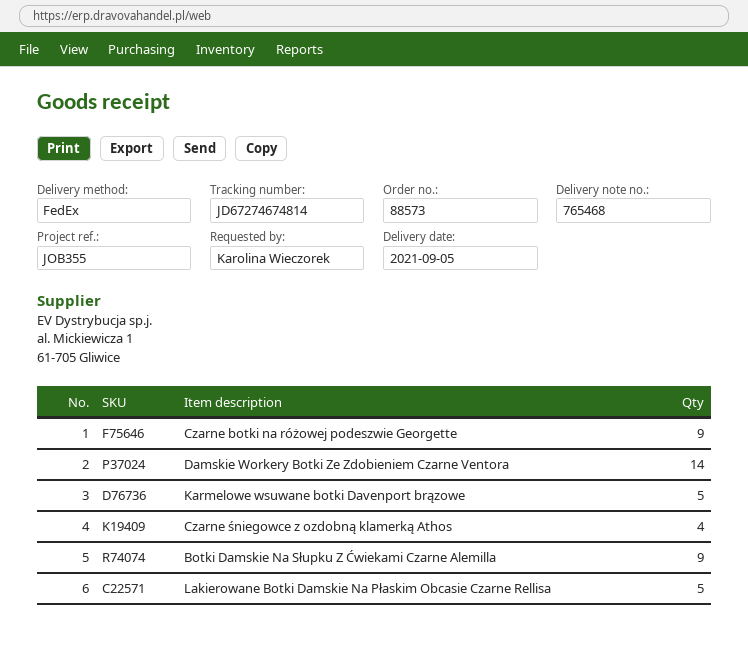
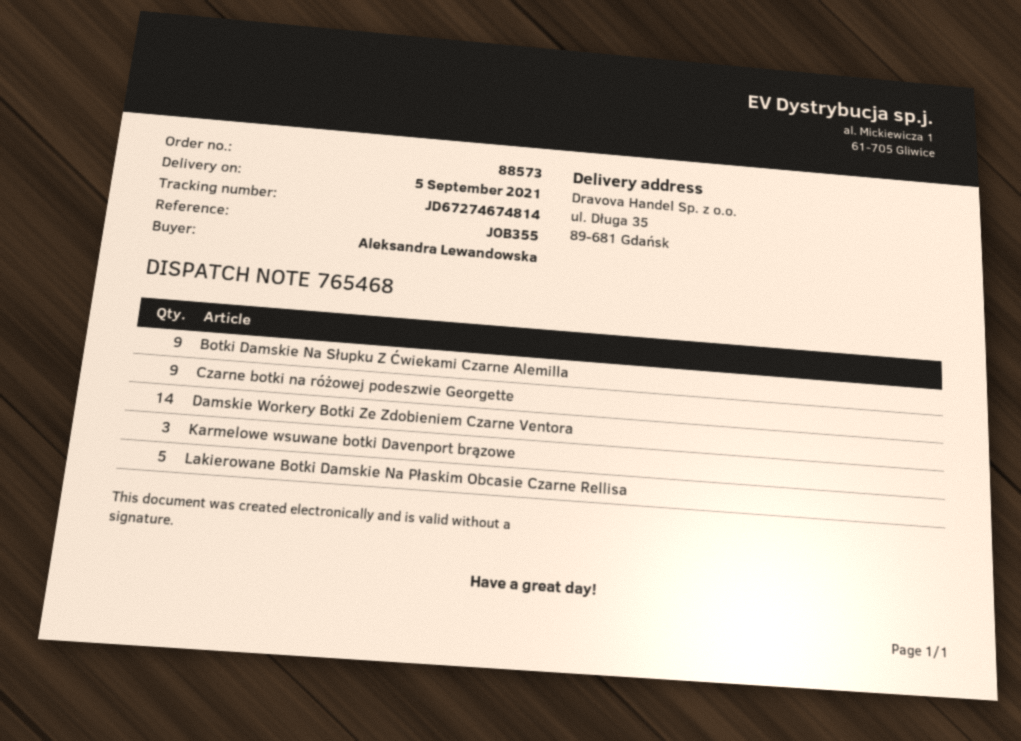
ordered by: Karolina Wieczorek -> Aleksandra Lewandowska
Karmelowe wsuwane botki Davenport brązowe: 5 -> 3
Czarne śniegowce z ozdobną klamerką Athos: 4 -> none

